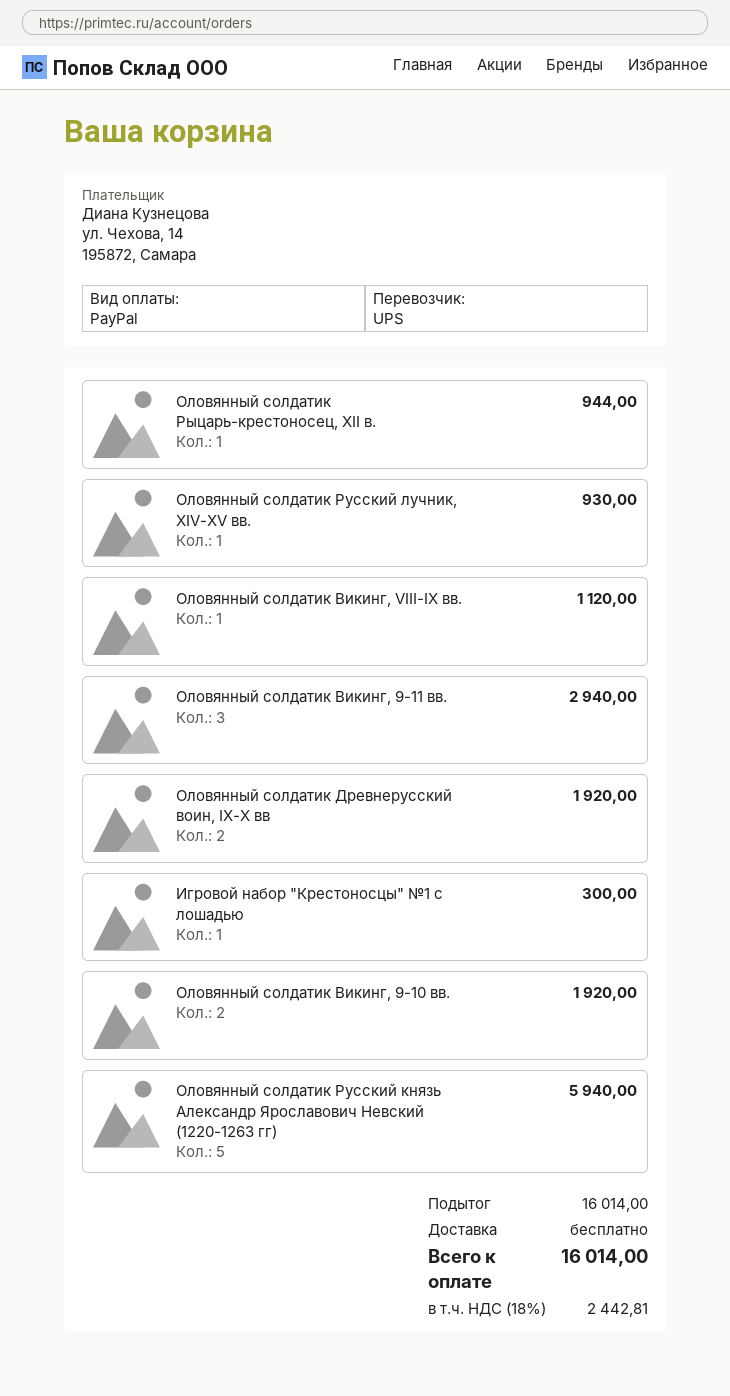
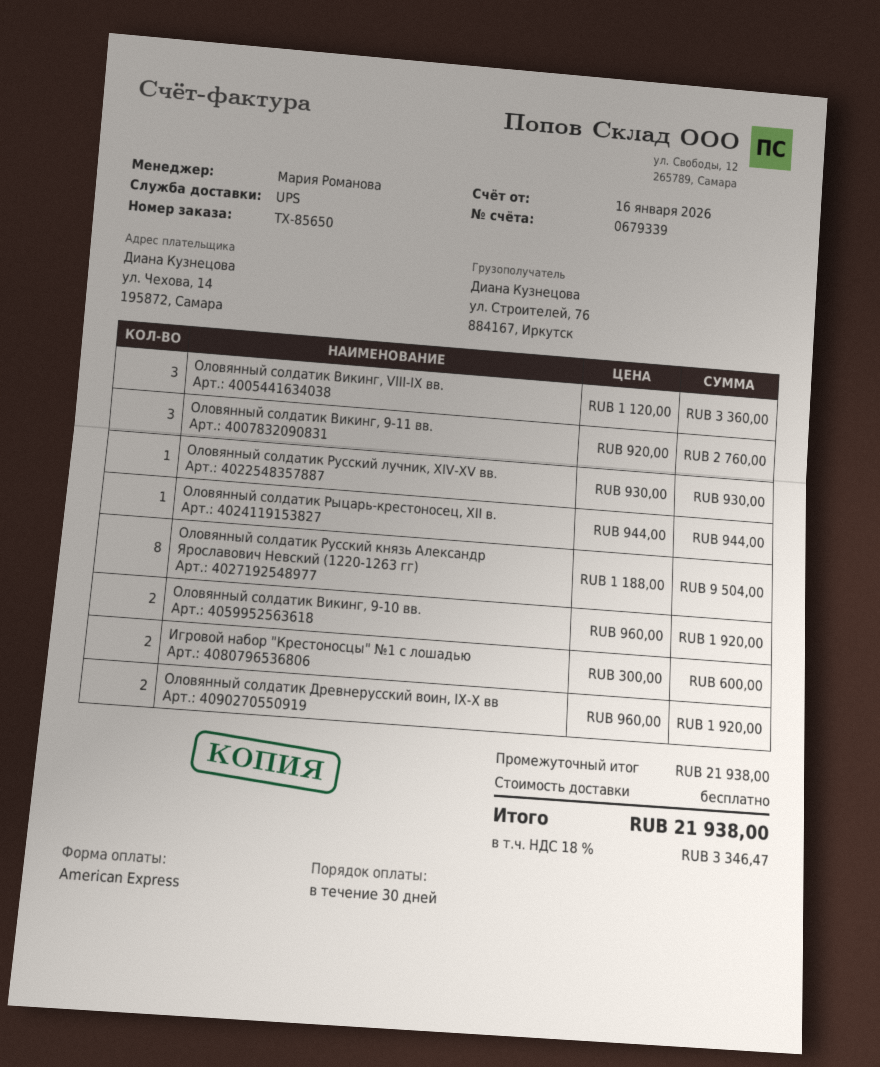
payment method: PayPal -> American Express
Оловянный солдатик Викинг, VIII-IX вв.: 1 for 1120.00 -> 3 for 3360.00
Оловянный солдатик Викинг, 9-11 вв.: 3 for 2940.00 -> 3 for 2760.00
Игровой набор "Крестоносцы" №1 с лошадью: 1 for 300.00 -> 2 for 600.00
Оловянный солдатик Русский князь Александр Ярославович Невский (1220-1263 гг): 5 for 5940.00 -> 8 for 9504.00
subtotal: 16014.00 -> 21938.00
tax: 18% = 2442.81 -> 18% = 3346.47
total: 16014.00 -> 21938.00

